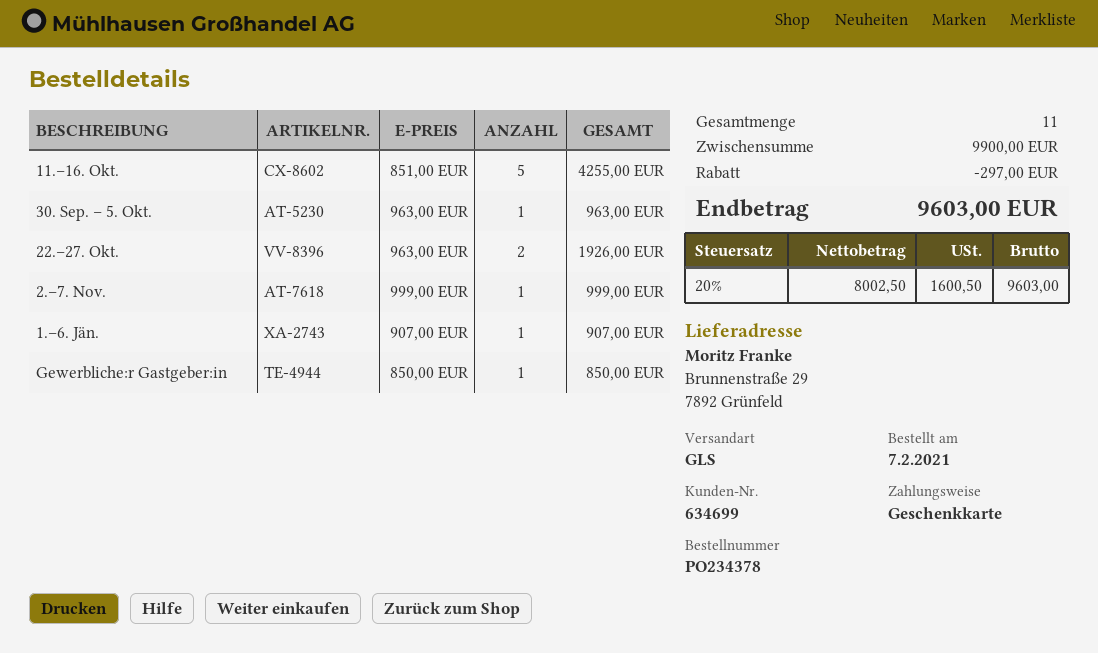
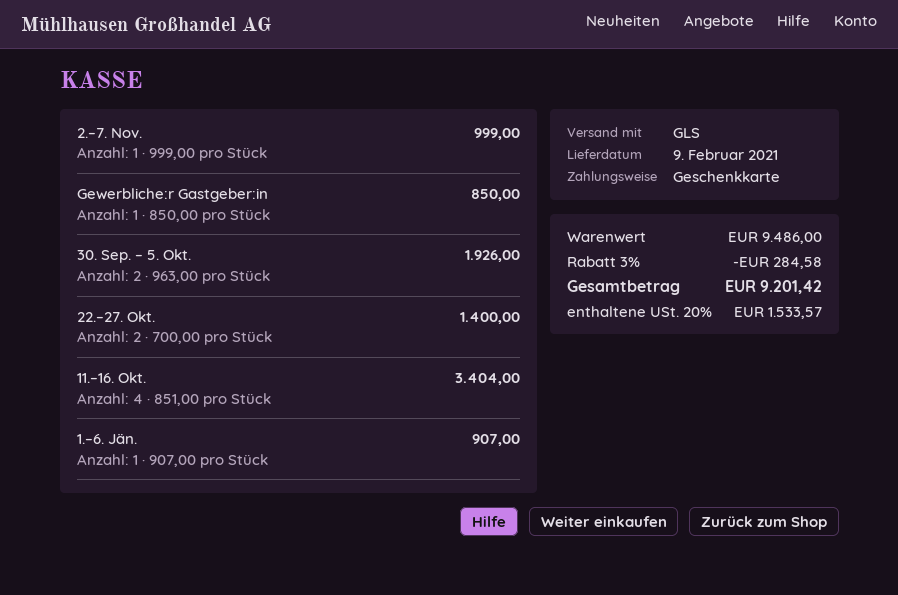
11.–16. Okt.: 5 x 851.00 = 4255.00 -> 4 x 851.00 = 3404.00
30. Sep. – 5. Okt.: 1 x 963.00 = 963.00 -> 2 x 963.00 = 1926.00
22.–27. Okt.: 2 x 963.00 = 1926.00 -> 2 x 700.00 = 1400.00
subtotal: 9900.00 -> 9486.00
discount: 297.00 -> 284.58
tax: 20% = 1600.50 -> 20% = 1533.57
total: 9603.00 -> 9201.42

